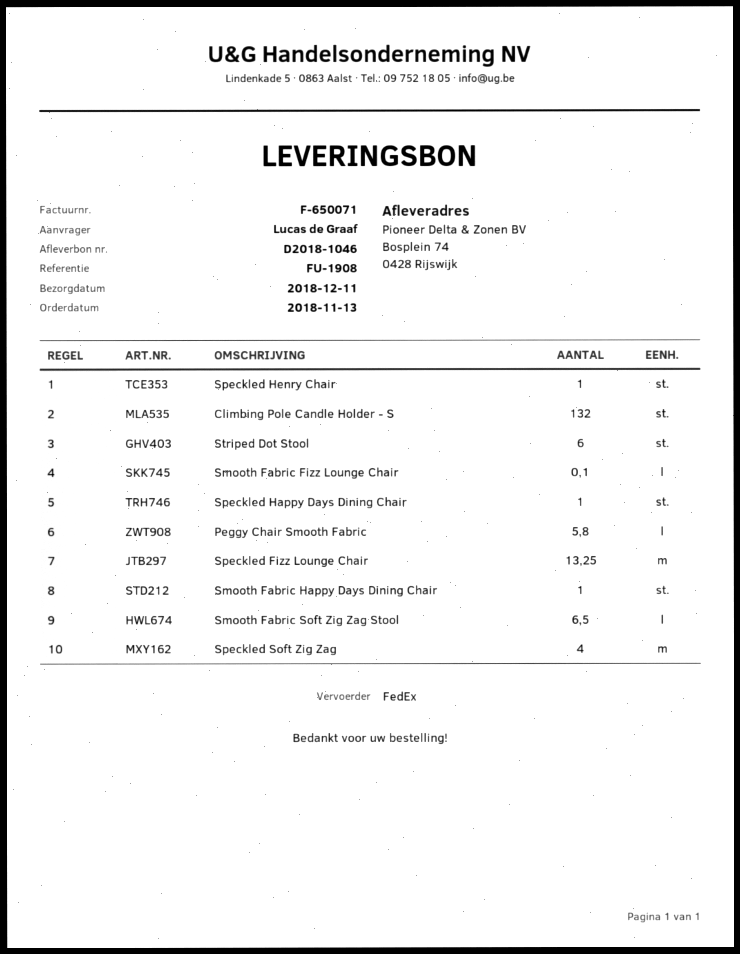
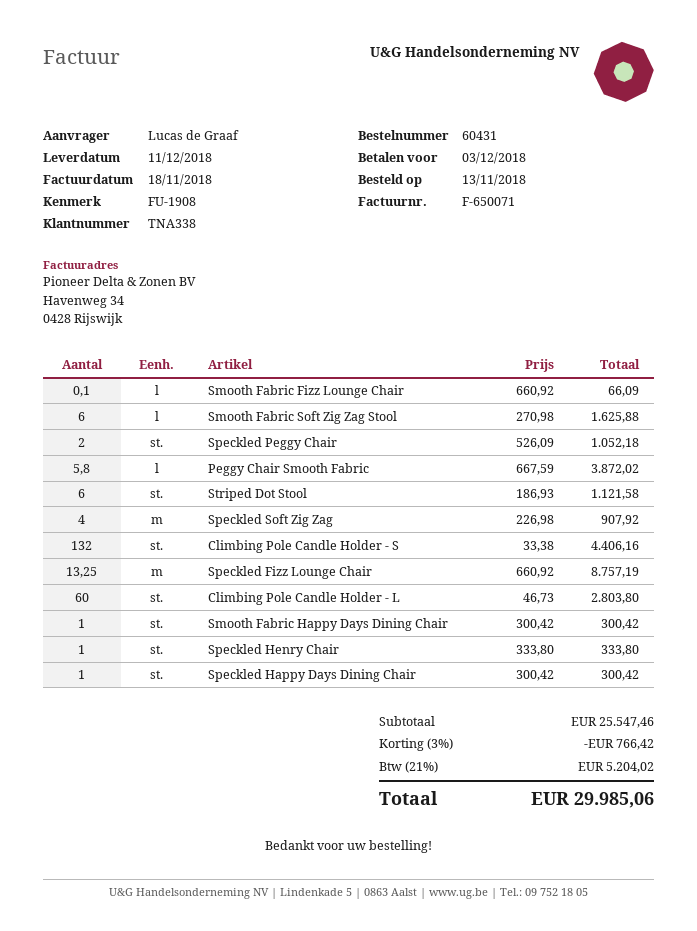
Smooth Fabric Soft Zig Zag Stool: 6.5 -> 6
Speckled Peggy Chair: none -> 2
Climbing Pole Candle Holder - L: none -> 60

